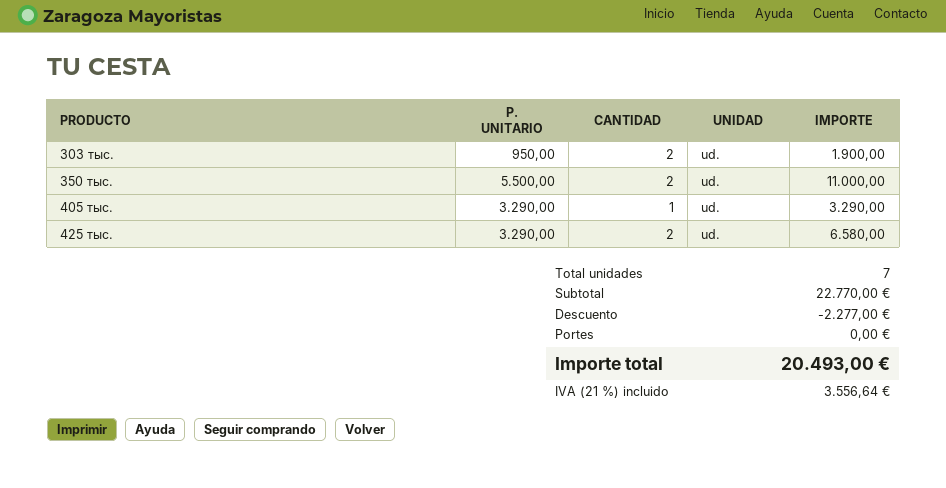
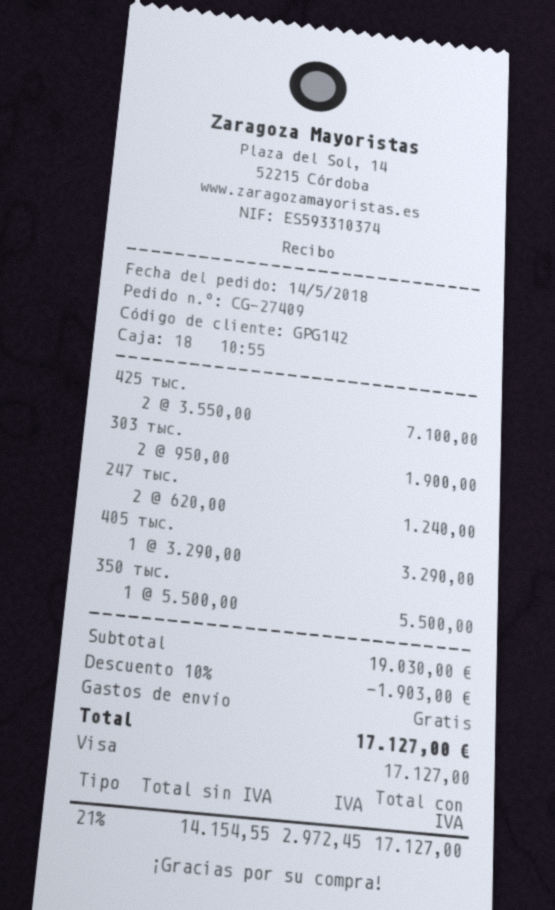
350 тыс.: 2 x 5500.00 = 11000.00 -> 1 x 5500.00 = 5500.00
425 тыс.: 2 x 3290.00 = 6580.00 -> 2 x 3550.00 = 7100.00
247 тыс.: none -> 2 x 620.00 = 1240.00
subtotal: 22770.00 -> 19030.00
discount: 2277.00 -> 1903.00
tax: 21% = 3556.64 -> 21% = 2972.45
total: 20493.00 -> 17127.00

